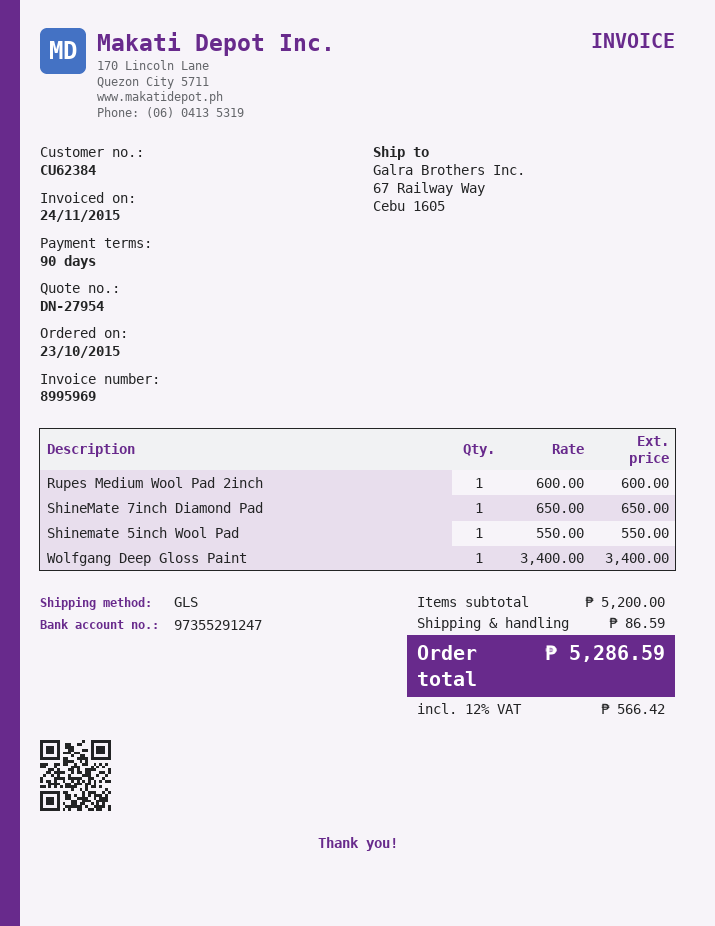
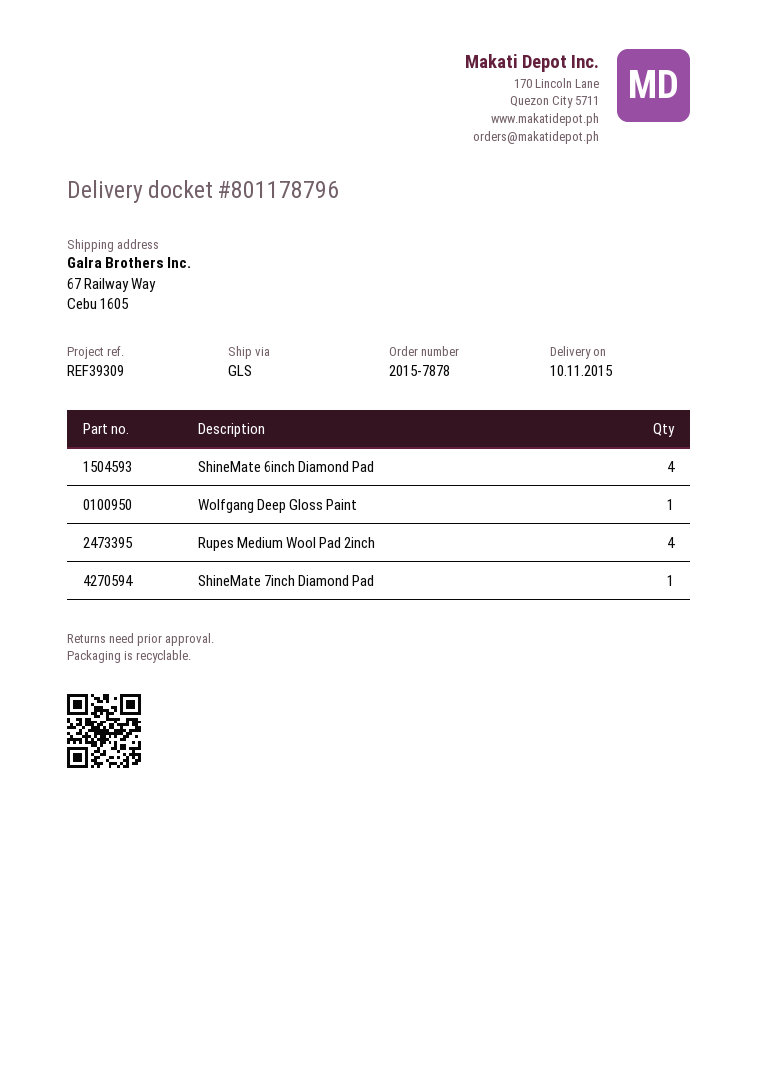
Rupes Medium Wool Pad 2inch: 1 -> 4
Shinemate 5inch Wool Pad: 1 -> none
ShineMate 6inch Diamond Pad: none -> 4

